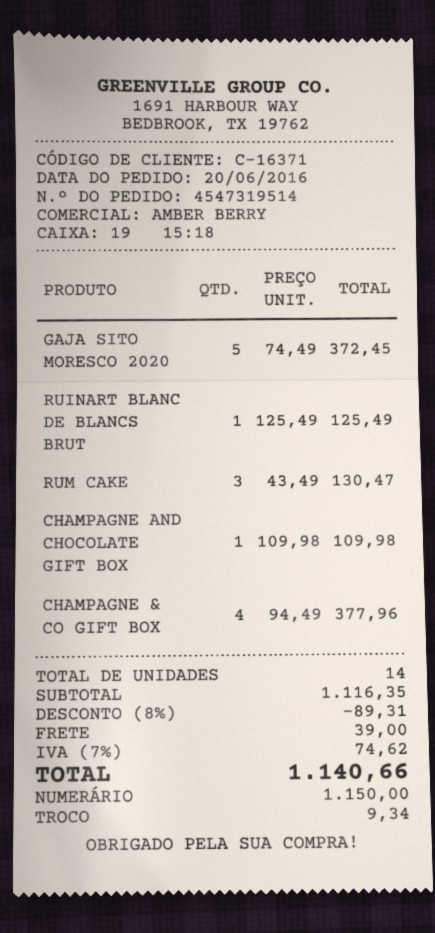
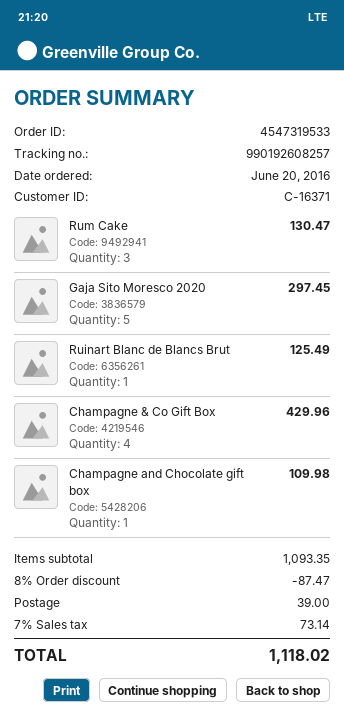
order number: 4547319514 -> 4547319533
GAJA SITO MORESCO 2020: 5 for 372.45 -> 5 for 297.45
CHAMPAGNE & CO GIFT BOX: 4 for 377.96 -> 4 for 429.96
subtotal: 1116.35 -> 1093.35
discount: 8% = 89.31 -> 8% = 87.47
tax: 7% = 74.62 -> 7% = 73.14
total: 1140.66 -> 1118.02

